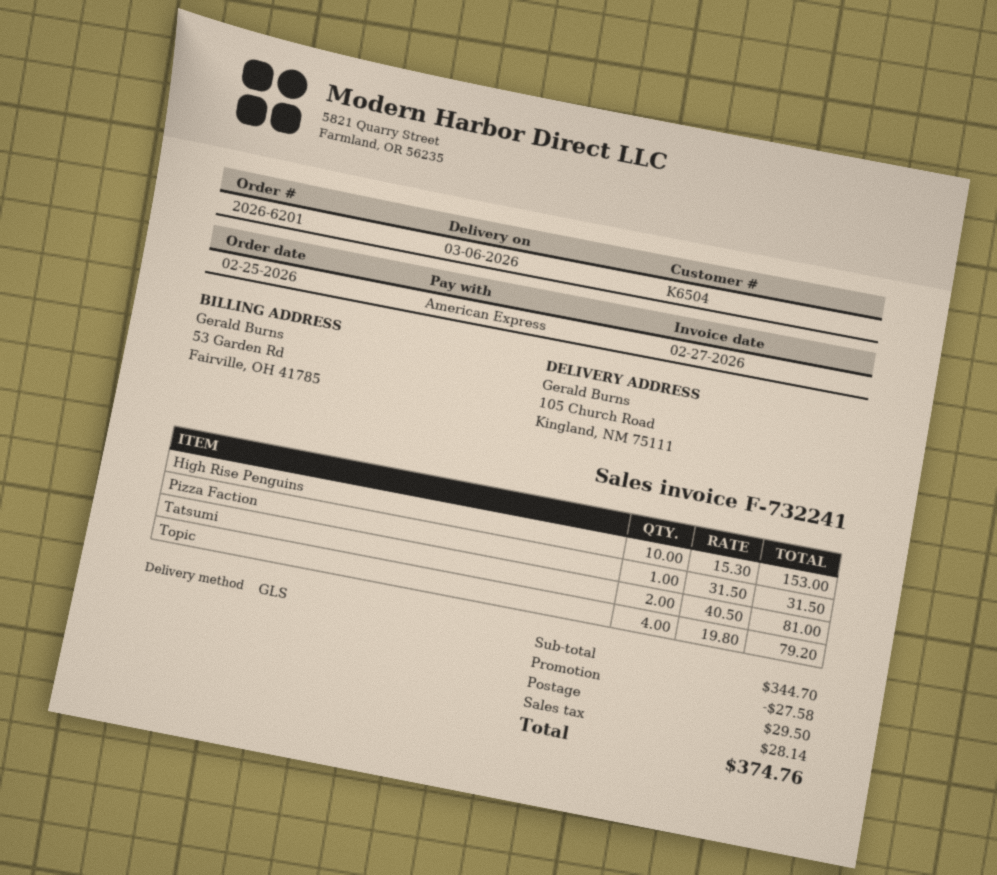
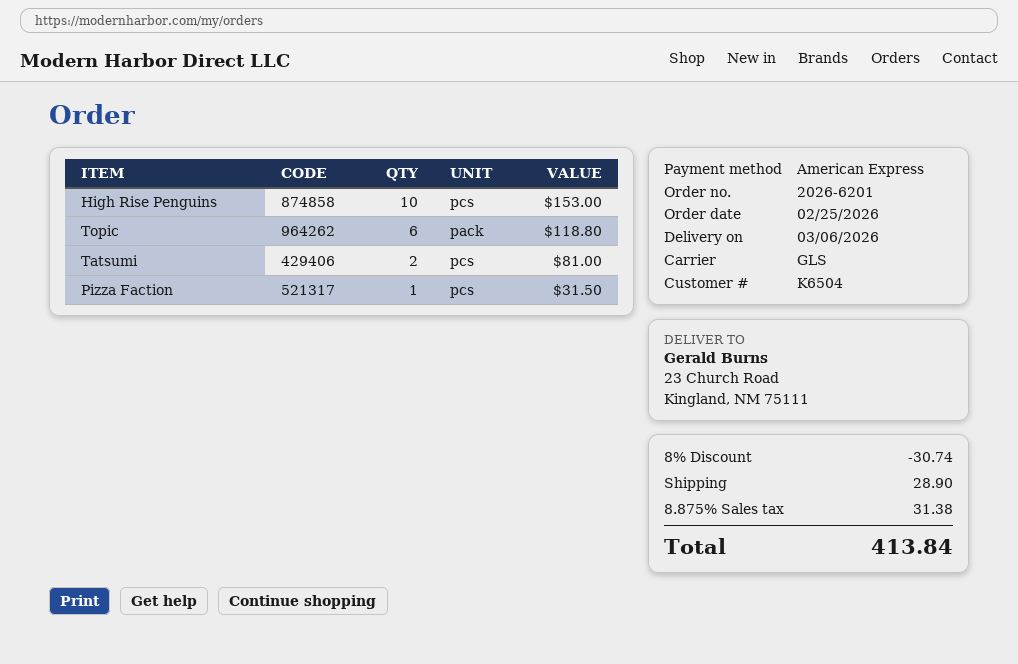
ship to: 105 Church Road, Kingland, NM 75111 -> 23 Church Road, Kingland, NM 75111
Topic: 4 for 79.20 -> 6 for 118.80
discount: 27.58 -> 30.74
shipping: 29.50 -> 28.90
tax: 28.14 -> 31.38
total: 374.76 -> 413.84

